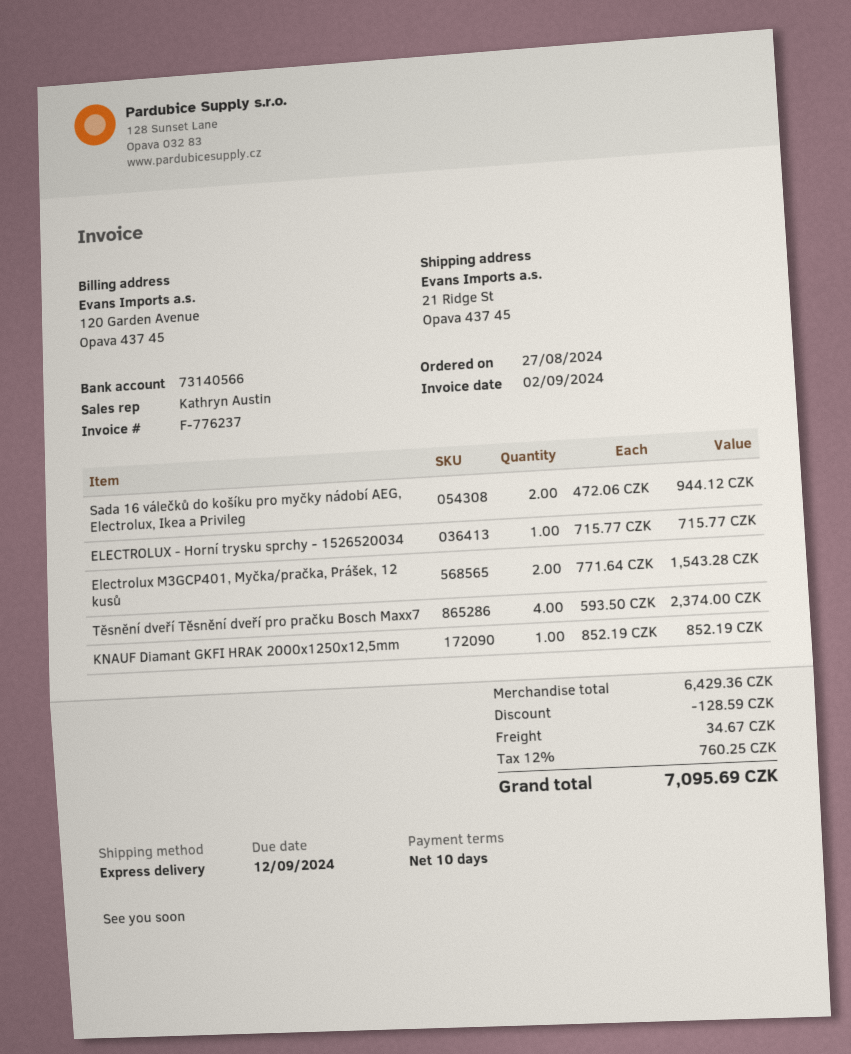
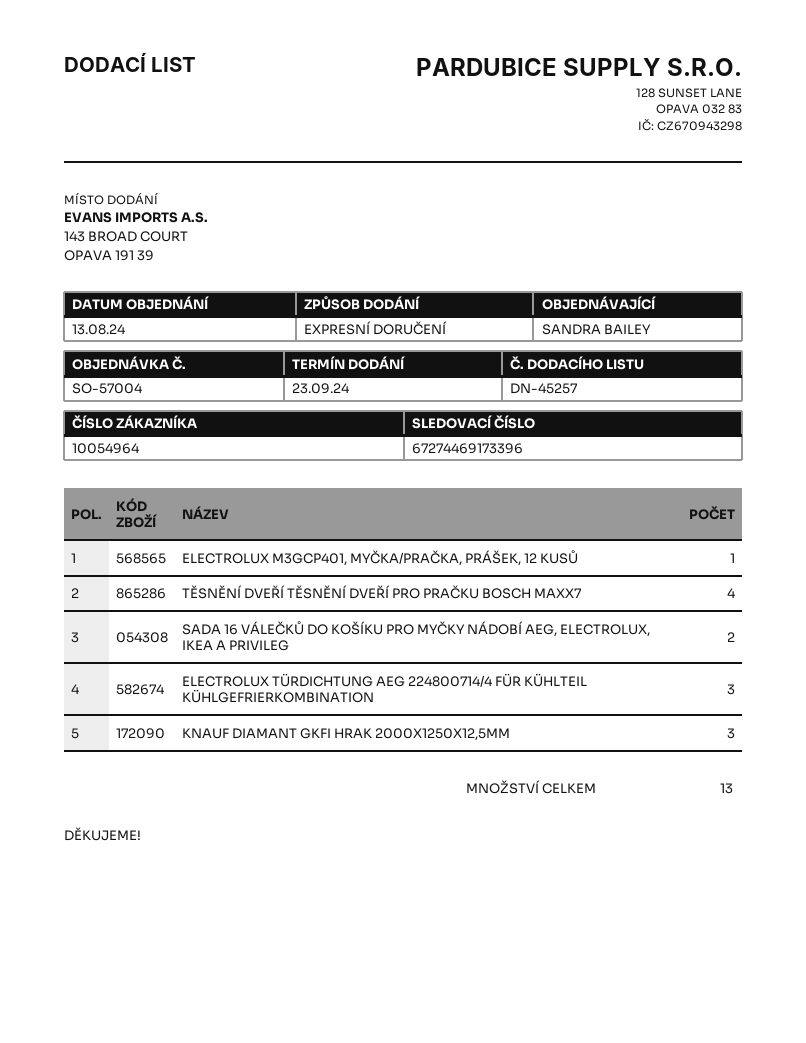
order date: 2024-08-27 -> 2024-08-13
ship to: 21 Ridge St, Opava 437 45 -> 143 BROAD COURT, OPAVA 191 39
ELECTROLUX - Horní trysku sprchy - 1526520034: 1 -> none
Electrolux M3GCP401, Myčka/pračka, Prášek, 12 kusů: 2 -> 1
KNAUF Diamant GKFI HRAK 2000x1250x12,5mm: 1 -> 3
ELECTROLUX TÜRDICHTUNG AEG 224800714/4 FÜR KÜHLTEIL KÜHLGEFRIERKOMBINATION: none -> 3

